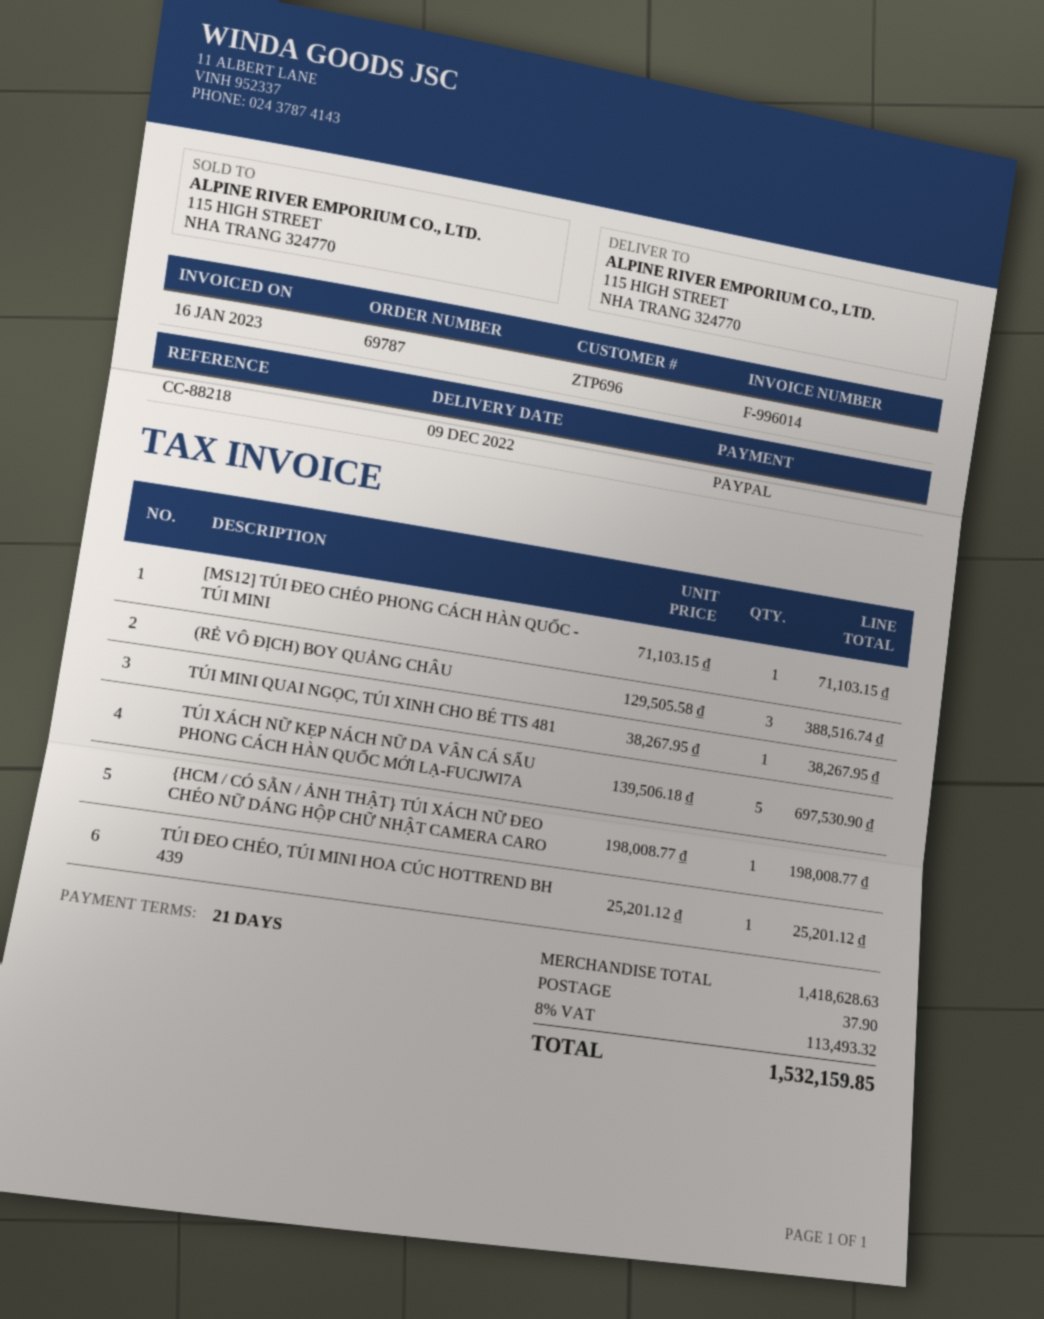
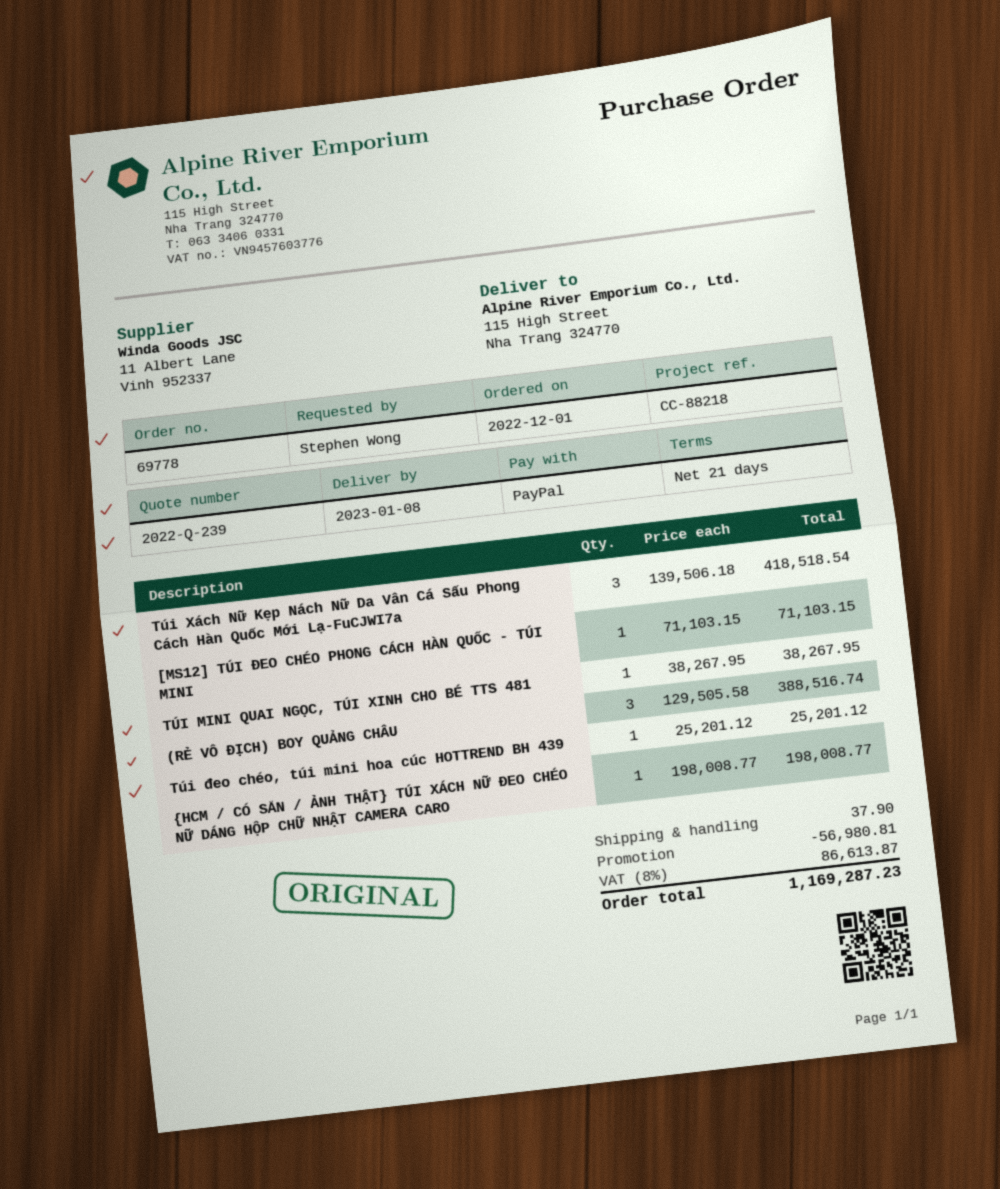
order number: 69787 -> 69778
delivery date: 2022-12-09 -> 2023-01-08
TÚI XÁCH NỮ KẸP NÁCH NỮ DA VÂN CÁ SẤU PHONG CÁCH HÀN QUỐC MỚI LẠ-FUCJWI7A: 5 x 139506.18 = 697530.90 -> 3 x 139506.18 = 418518.54
discount: none -> 56980.81
tax: 8% = 113493.32 -> 8% = 86613.87
total: 1532159.85 -> 1169287.23

